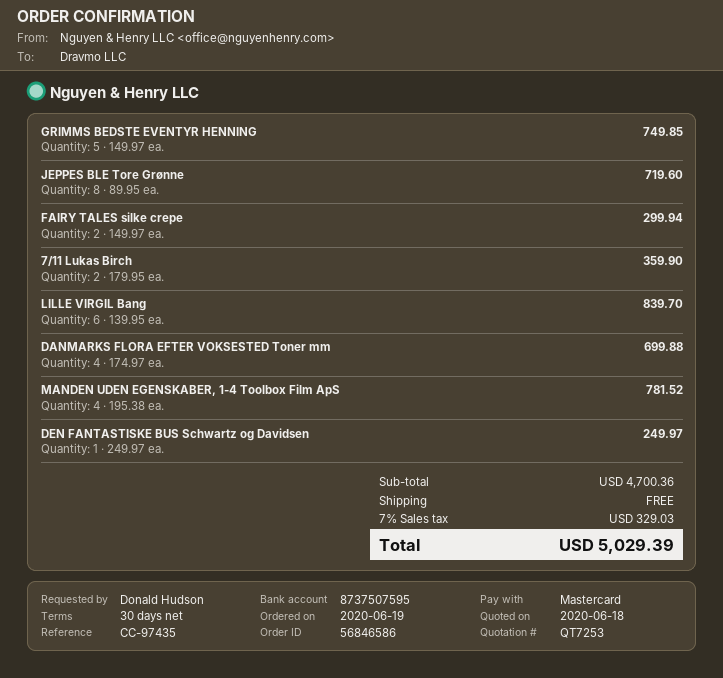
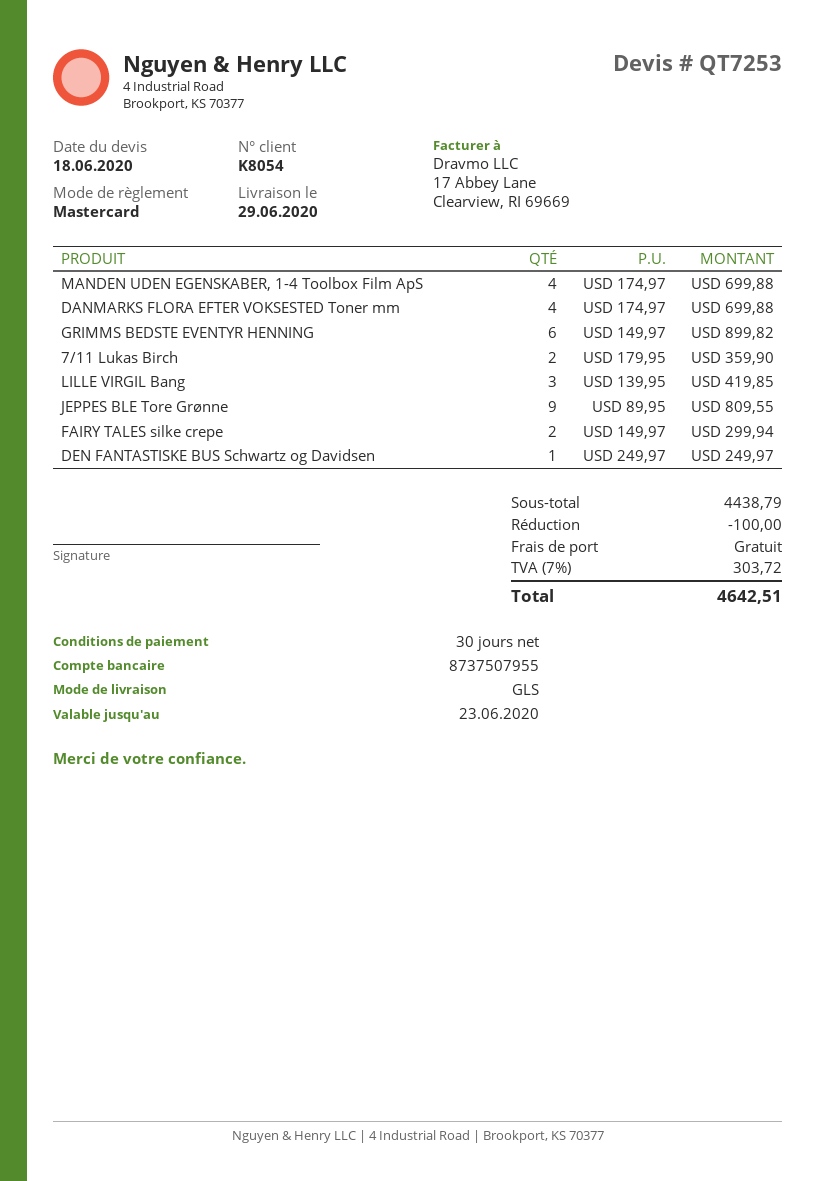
bank account: 8737507595 -> 8737507955
GRIMMS BEDSTE EVENTYR HENNING: 5 x 149.97 = 749.85 -> 6 x 149.97 = 899.82
JEPPES BLE Tore Grønne: 8 x 89.95 = 719.60 -> 9 x 89.95 = 809.55
LILLE VIRGIL Bang: 6 x 139.95 = 839.70 -> 3 x 139.95 = 419.85
MANDEN UDEN EGENSKABER, 1-4 Toolbox Film ApS: 4 x 195.38 = 781.52 -> 4 x 174.97 = 699.88
subtotal: 4700.36 -> 4438.79
discount: none -> 100.00
tax: 7% = 329.03 -> 7% = 303.72
total: 5029.39 -> 4642.51

